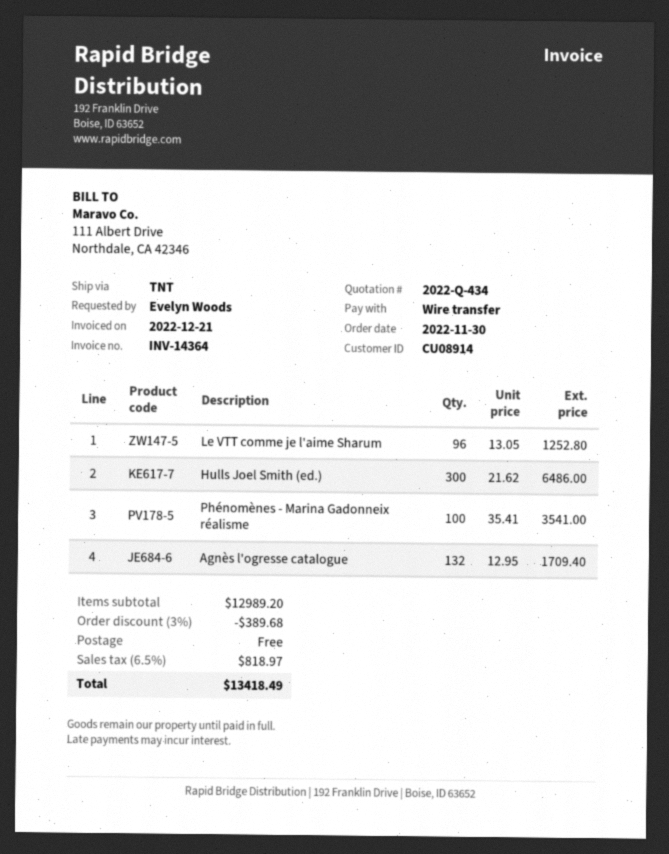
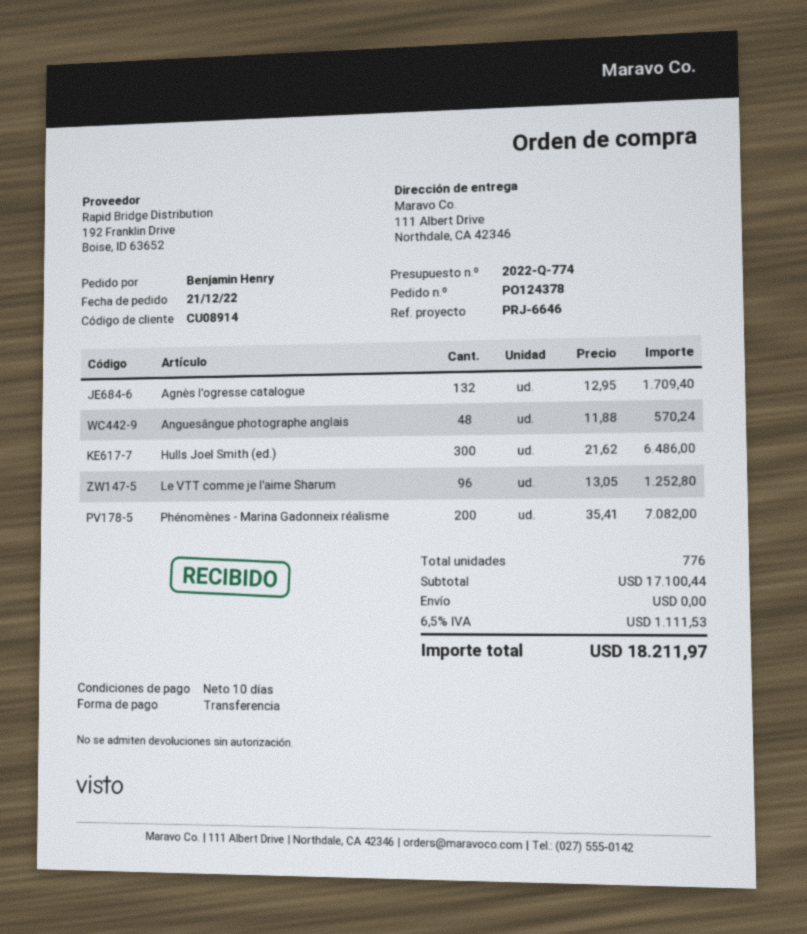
quote number: 2022-Q-434 -> 2022-Q-774
order date: 2022-11-30 -> 2022-12-21
ordered by: Evelyn Woods -> Benjamin Henry
Phénomènes - Marina Gadonneix réalisme: 100 x 35.41 = 3541.00 -> 200 x 35.41 = 7082.00
Anguesângue photographe anglais: none -> 48 x 11.88 = 570.24
subtotal: 12989.20 -> 17100.44
discount: 3% = 389.68 -> none
tax: 6.5% = 818.97 -> 6.5% = 1111.53
total: 13418.49 -> 18211.97

